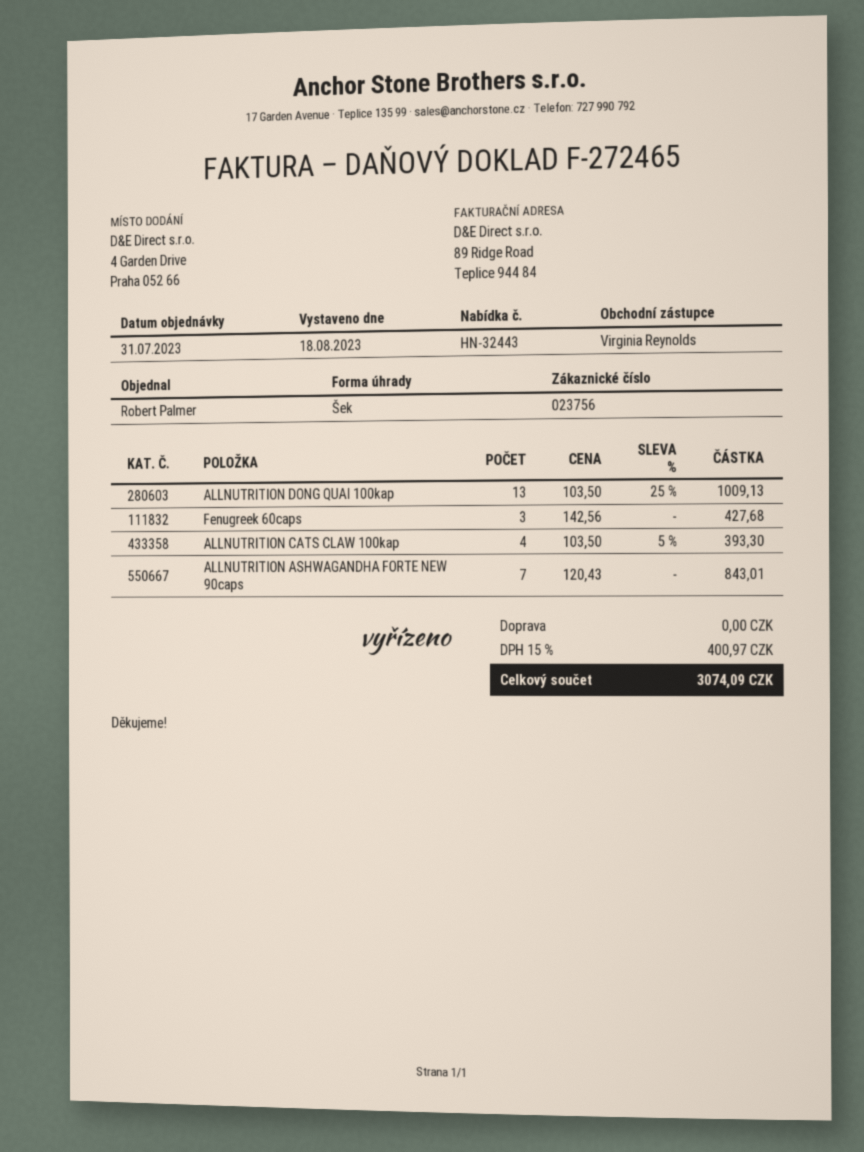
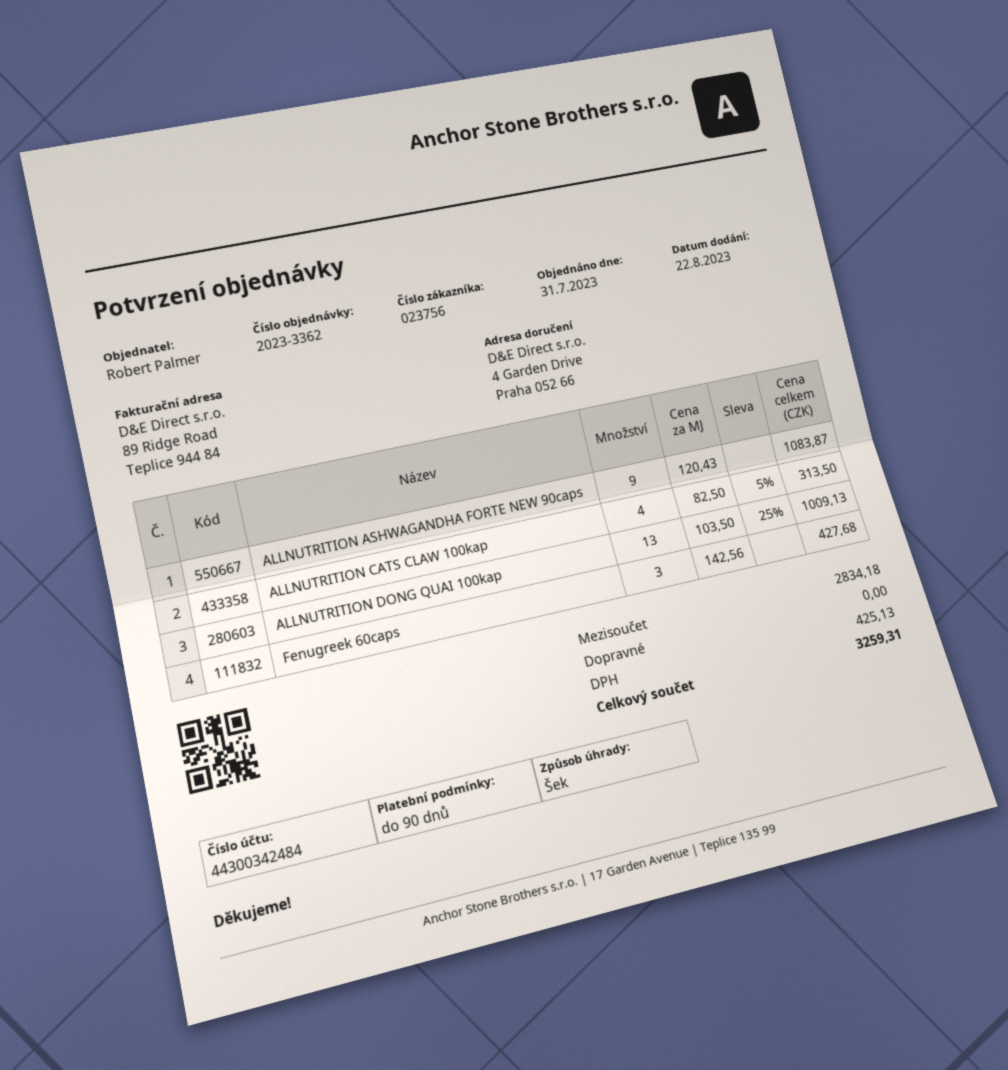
ALLNUTRITION CATS CLAW 100kap: 4 x 103.50 - 5% = 393.30 -> 4 x 82.50 - 5% = 313.50
ALLNUTRITION ASHWAGANDHA FORTE NEW 90caps: 7 x 120.43 = 843.01 -> 9 x 120.43 = 1083.87
tax: 400.97 -> 425.13
total: 3074.09 -> 3259.31

